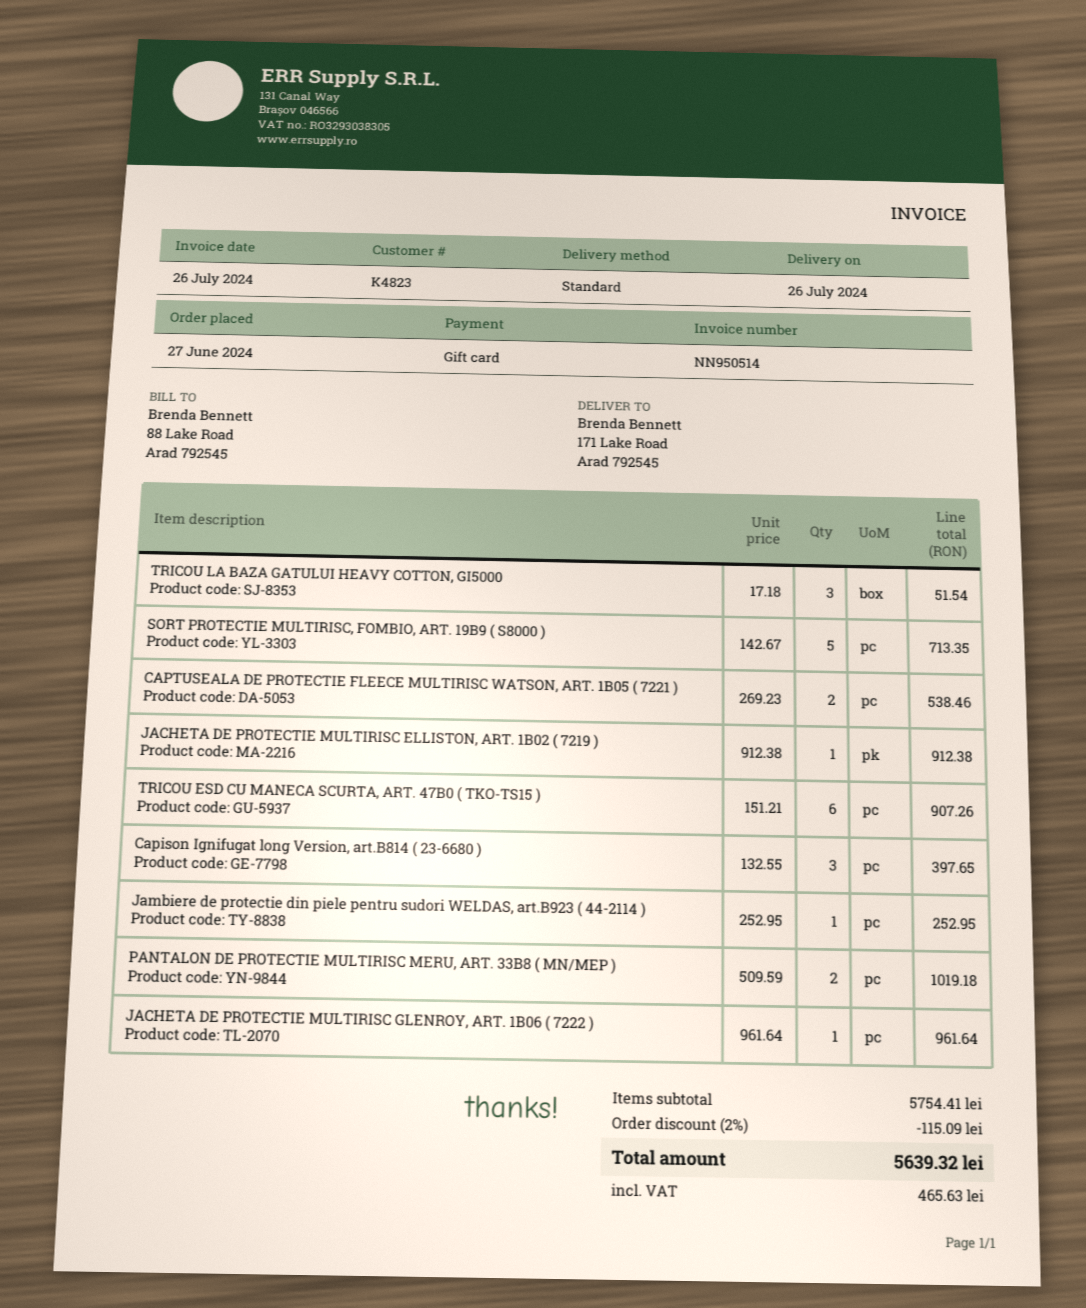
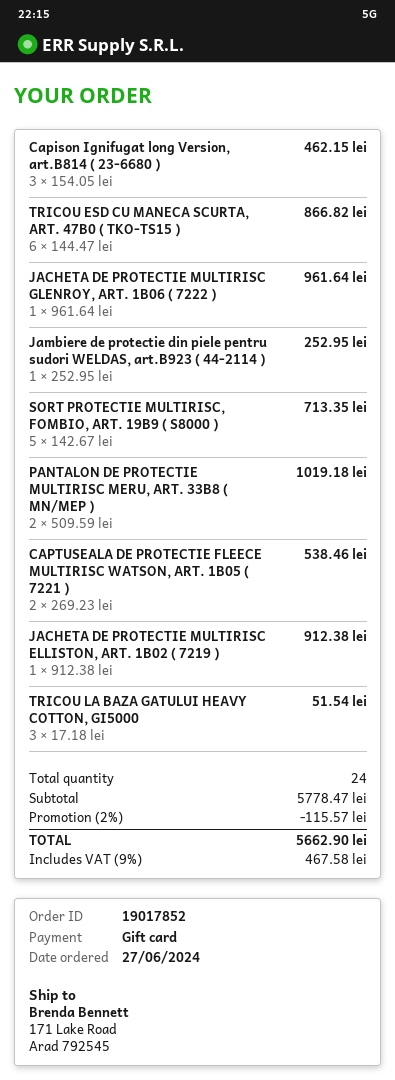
TRICOU ESD CU MANECA SCURTA, ART. 47B0 ( TKO-TS15 ): 6 x 151.21 = 907.26 -> 6 x 144.47 = 866.82
Capison Ignifugat long Version, art.B814 ( 23-6680 ): 3 x 132.55 = 397.65 -> 3 x 154.05 = 462.15
subtotal: 5754.41 -> 5778.47
discount: 2% = 115.09 -> 2% = 115.57
tax: 465.63 -> 467.58
total: 5639.32 -> 5662.90

